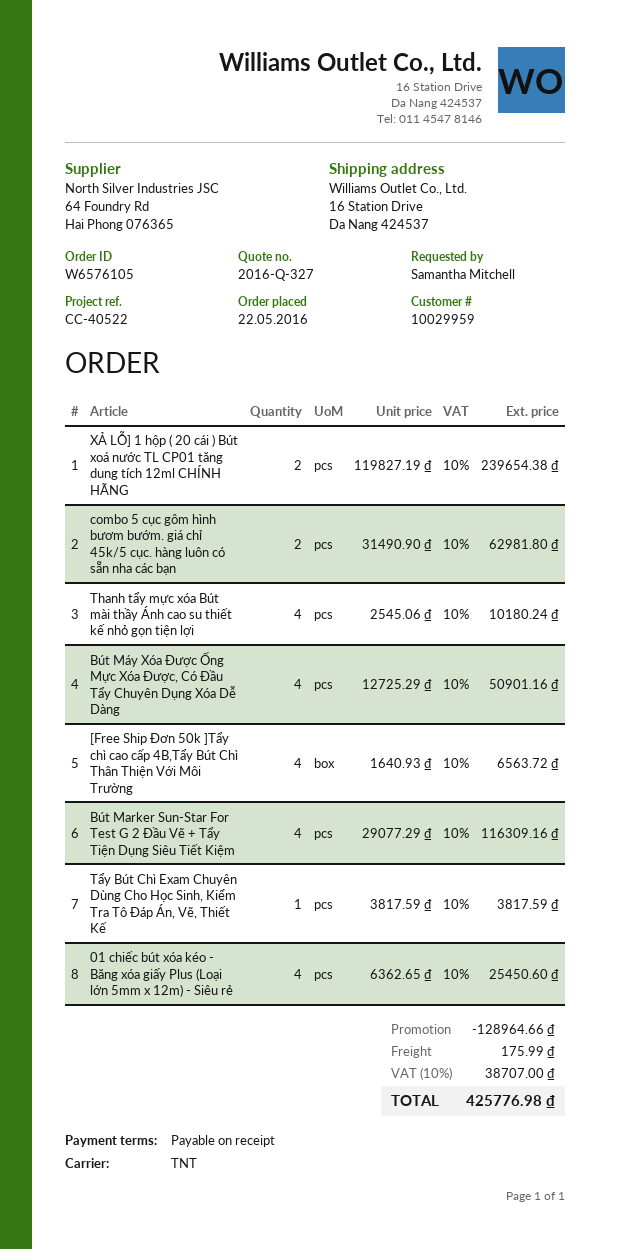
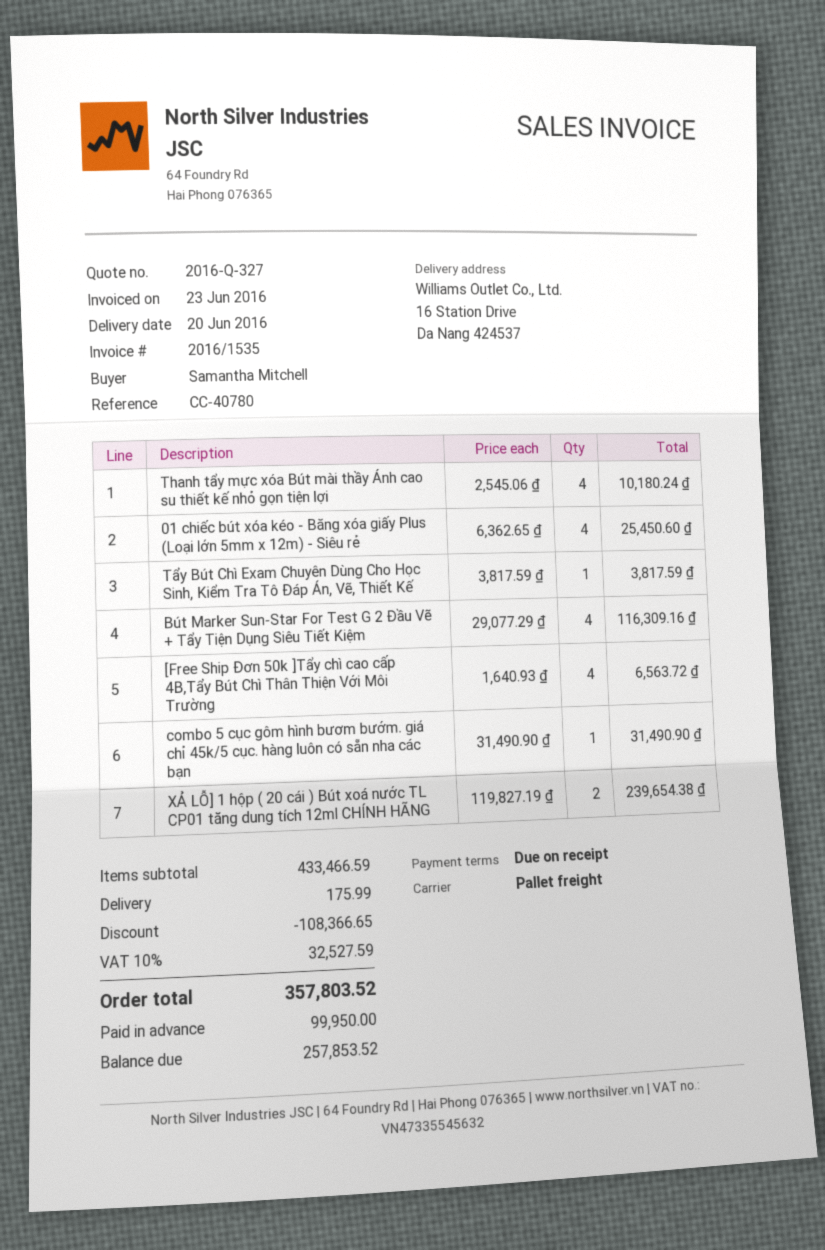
reference: CC-40522 -> CC-40780
shipping method: TNT -> pallet freight
combo 5 cục gôm hình bươm bướm. giá chỉ 45k/5 cục. hàng luôn có sẵn nha các bạn: 2 x 31490.90 = 62981.80 -> 1 x 31490.90 = 31490.90
Bút Máy Xóa Được Ống Mực Xóa Được, Có Đầu Tẩy Chuyên Dụng Xóa Dễ Dàng: 4 x 12725.29 = 50901.16 -> none
discount: 128964.66 -> 108366.65
tax: 10% = 38707.00 -> 10% = 32527.59
total: 425776.98 -> 357803.52

